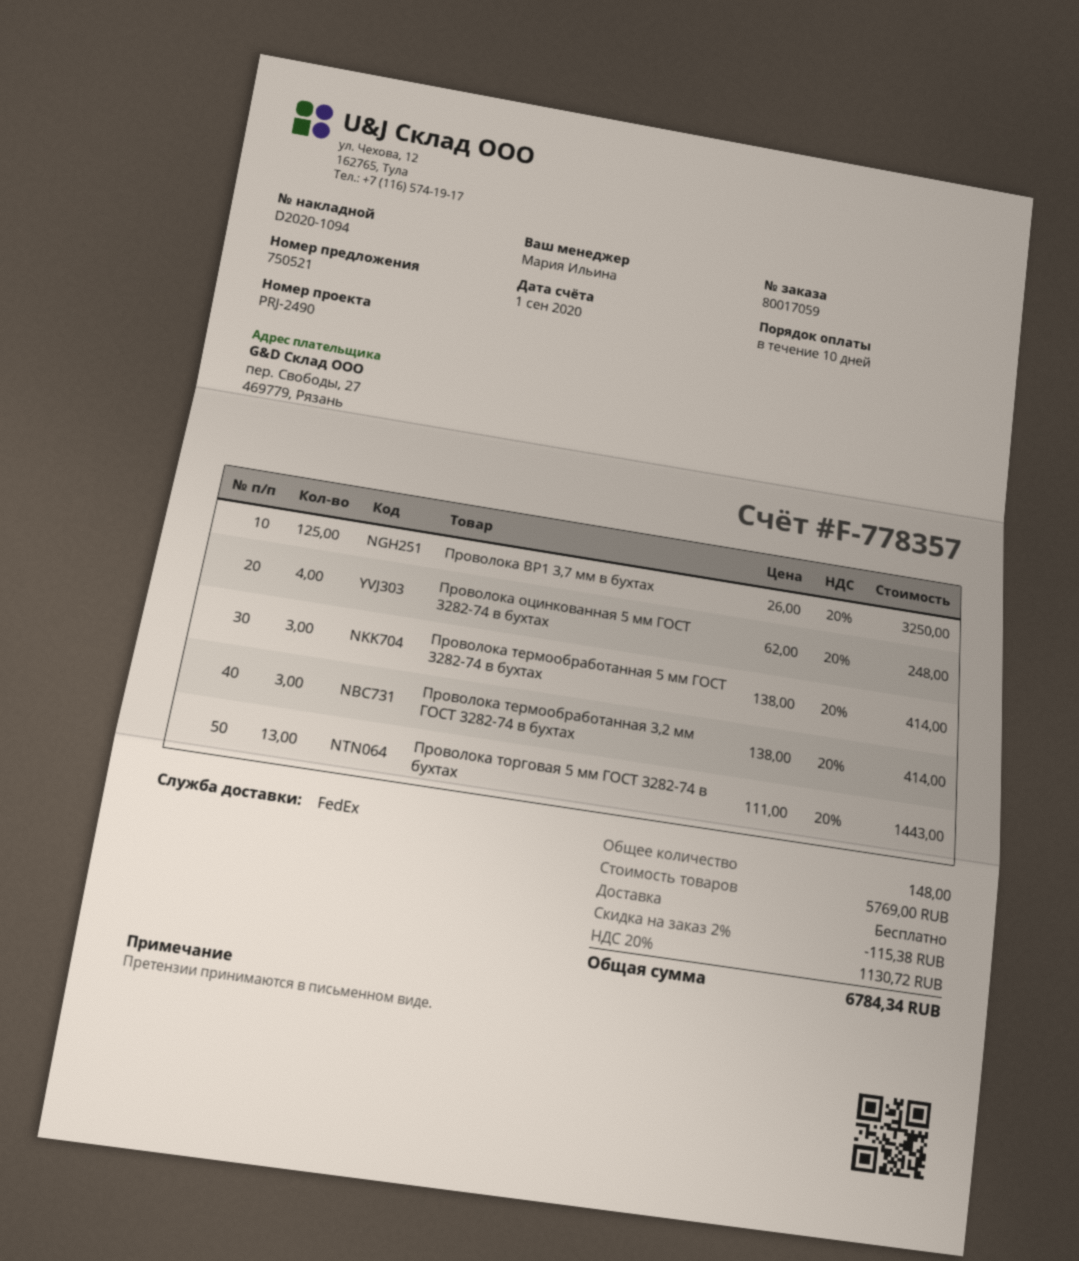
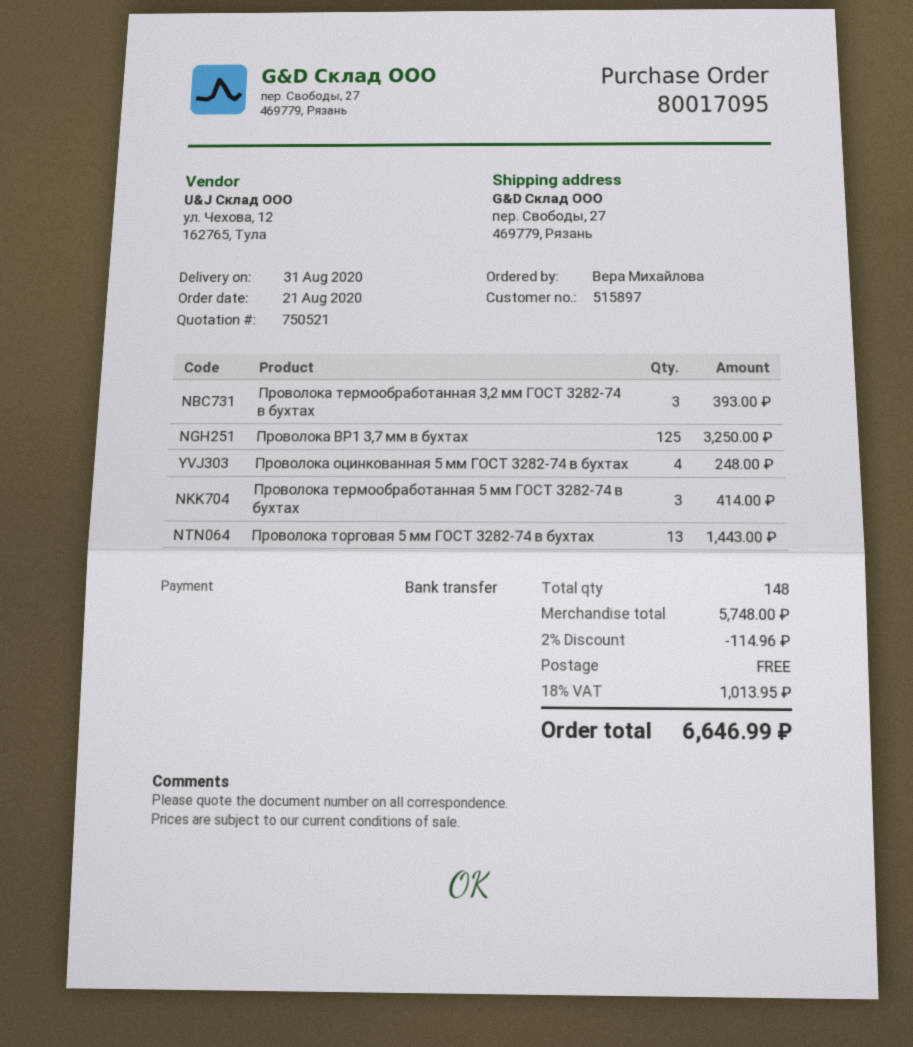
order number: 80017059 -> 80017095
Проволока термообработанная 3,2 мм ГОСТ 3282-74 в бухтах: 3 for 414.00 -> 3 for 393.00
subtotal: 5769.00 -> 5748.00
discount: 2% = 115.38 -> 2% = 114.96
tax: 20% = 1130.72 -> 18% = 1013.95
total: 6784.34 -> 6646.99

